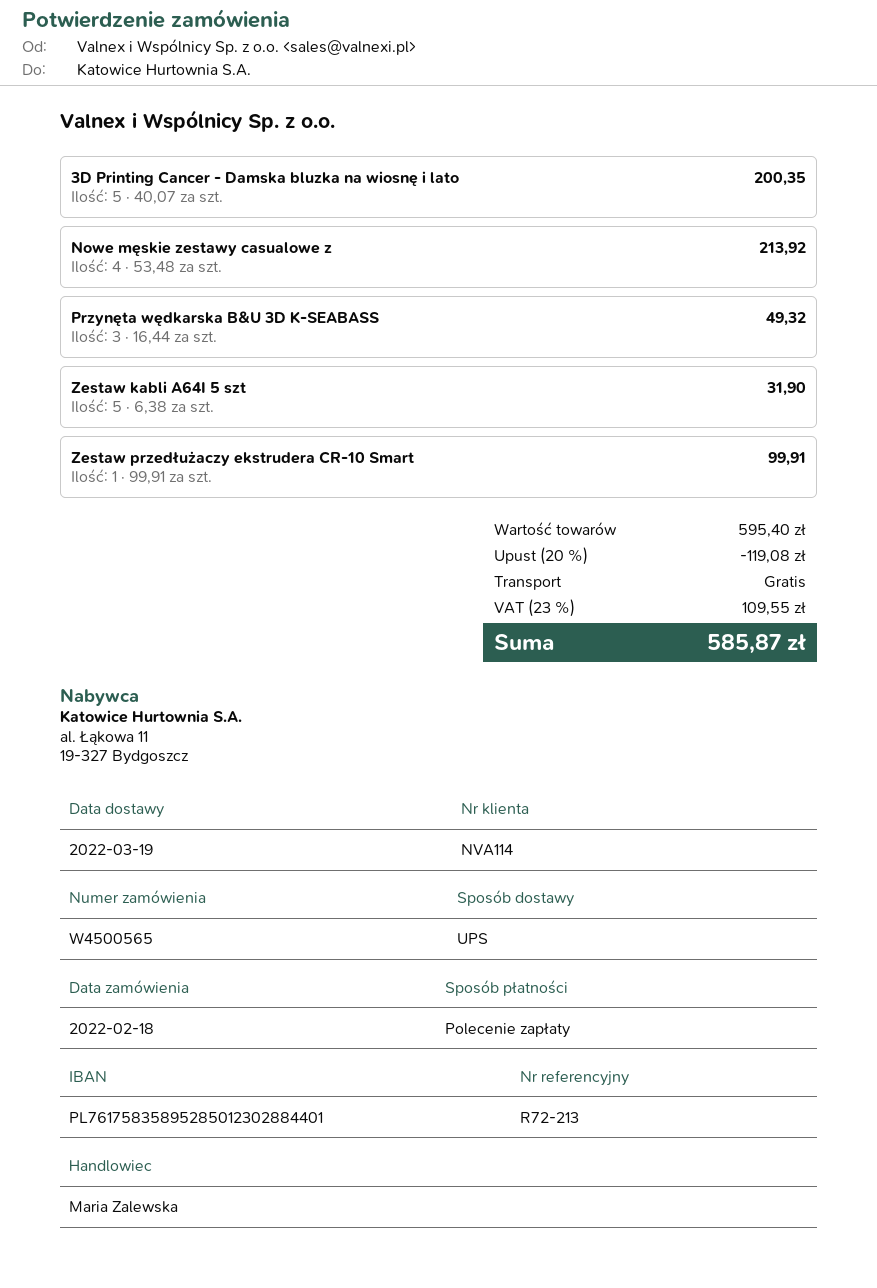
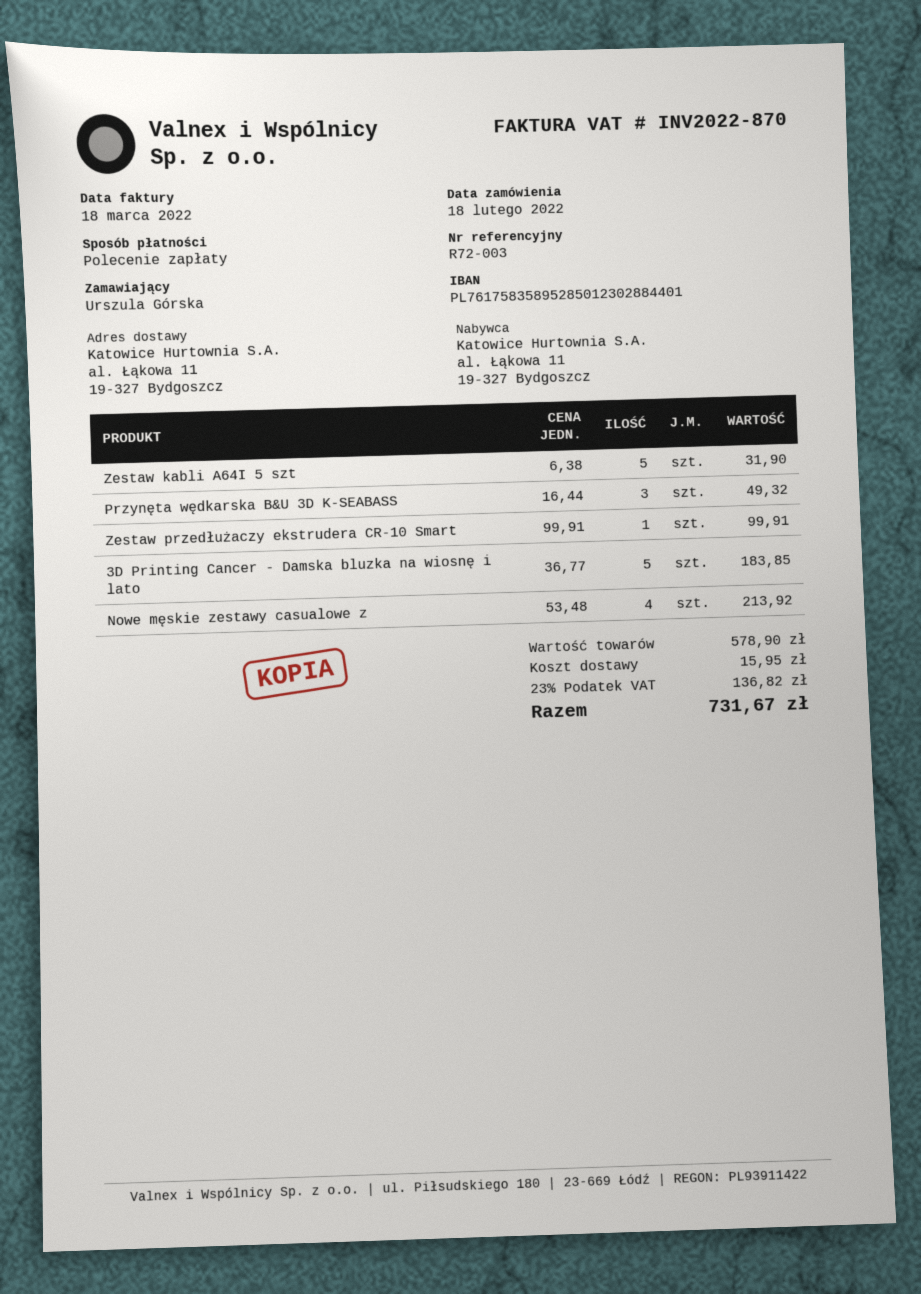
reference: R72-213 -> R72-003
3D Printing Cancer - Damska bluzka na wiosnę i lato: 5 x 40.07 = 200.35 -> 5 x 36.77 = 183.85
subtotal: 595.40 -> 578.90
discount: 20% = 119.08 -> none
shipping: 0.00 -> 15.95
tax: 23% = 109.55 -> 23% = 136.82
total: 585.87 -> 731.67

